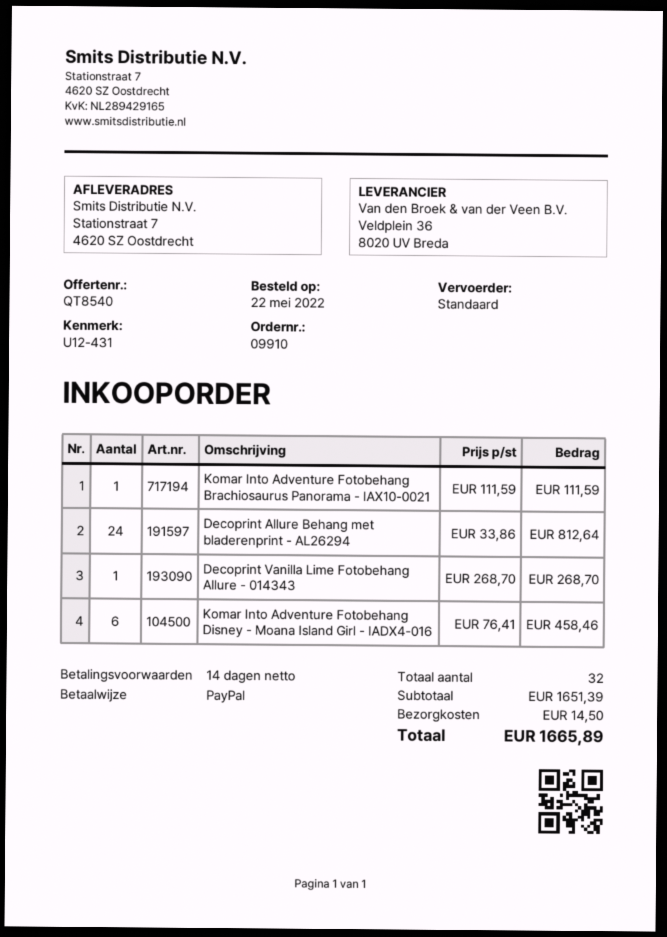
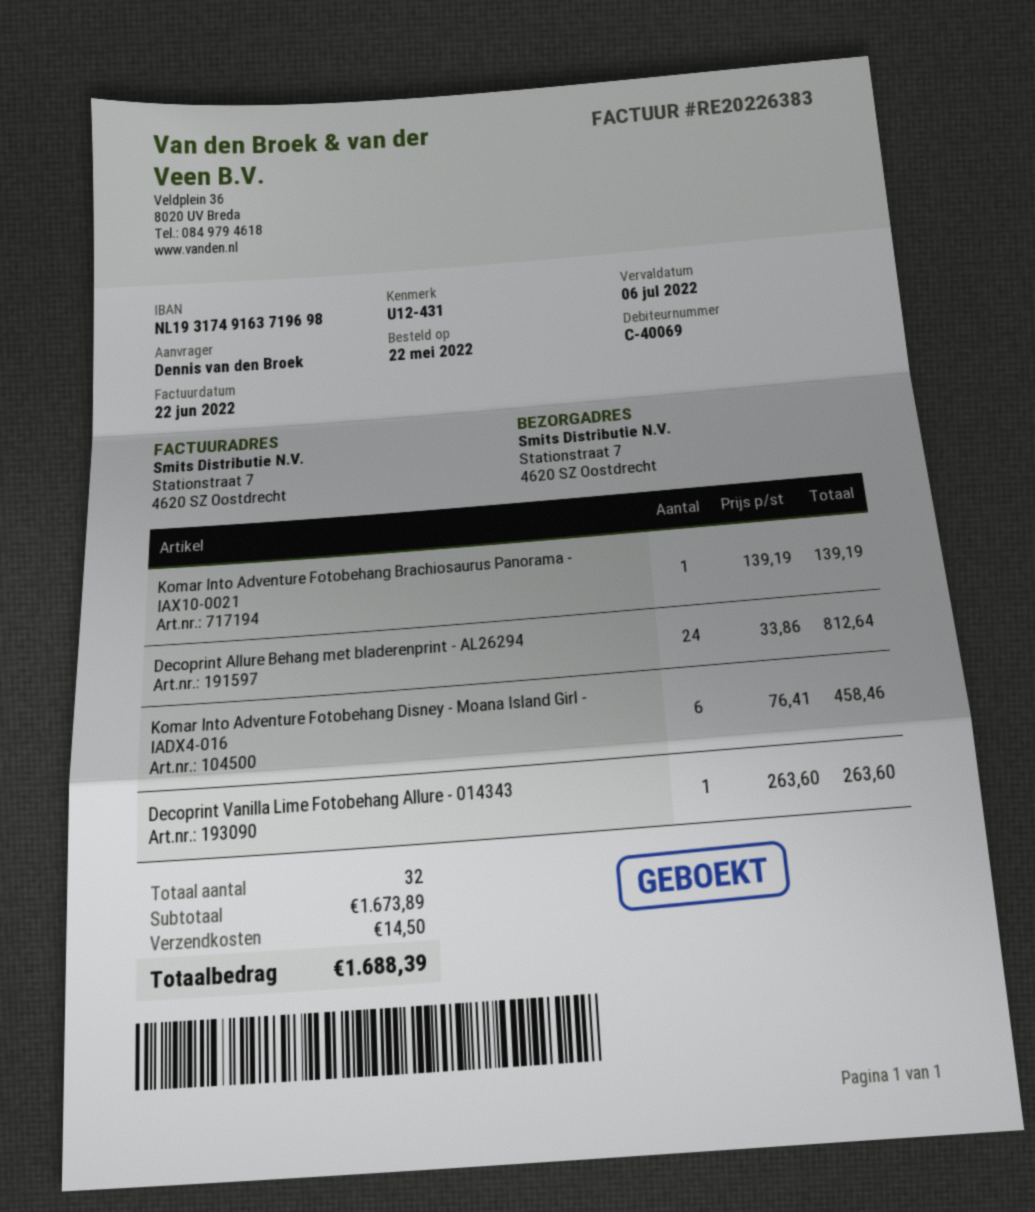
Komar Into Adventure Fotobehang Brachiosaurus Panorama - IAX10-0021: 1 x 111.59 = 111.59 -> 1 x 139.19 = 139.19
Decoprint Vanilla Lime Fotobehang Allure - 014343: 1 x 268.70 = 268.70 -> 1 x 263.60 = 263.60
subtotal: 1651.39 -> 1673.89
total: 1665.89 -> 1688.39

